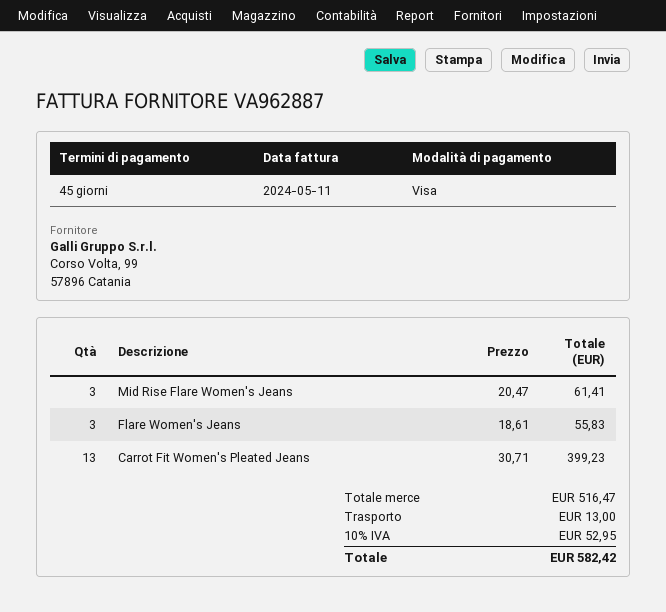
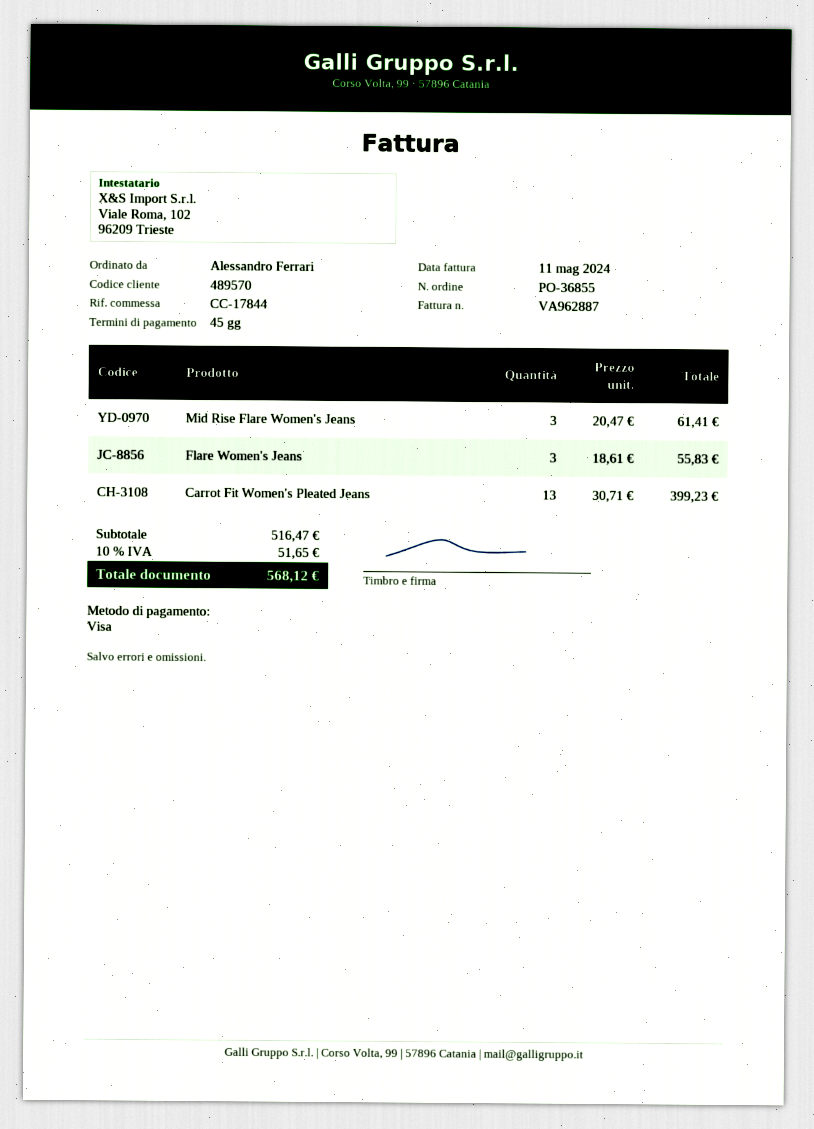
shipping: 13.00 -> none
tax: 10% = 52.95 -> 10% = 51.65
total: 582.42 -> 568.12

